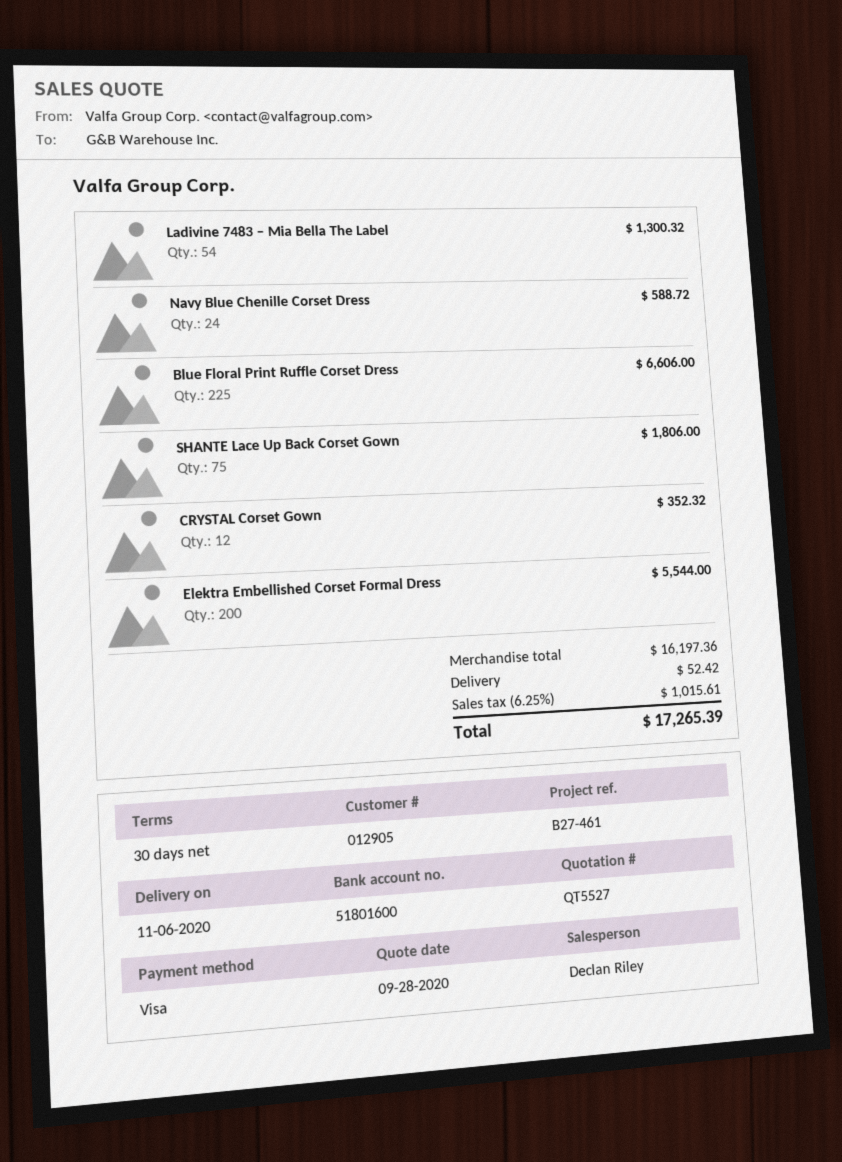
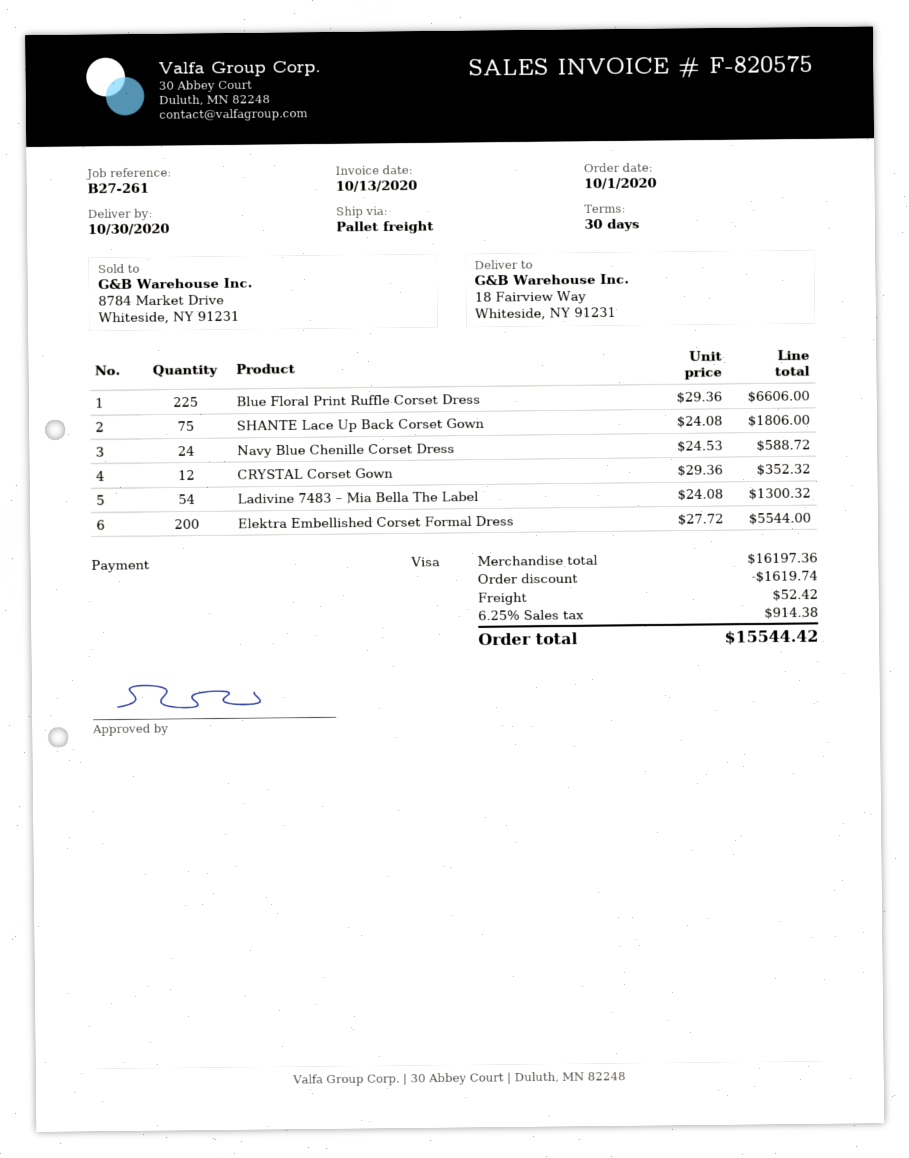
delivery date: 2020-11-06 -> 2020-10-30
reference: B27-461 -> B27-261
discount: none -> 1619.74
tax: 6.25% = 1015.61 -> 6.25% = 914.38
total: 17265.39 -> 15544.42

